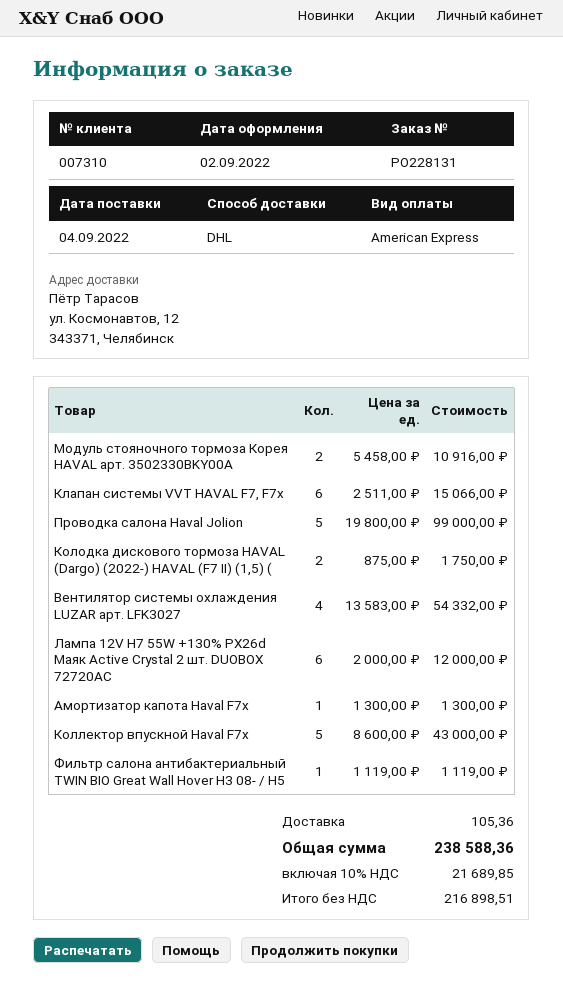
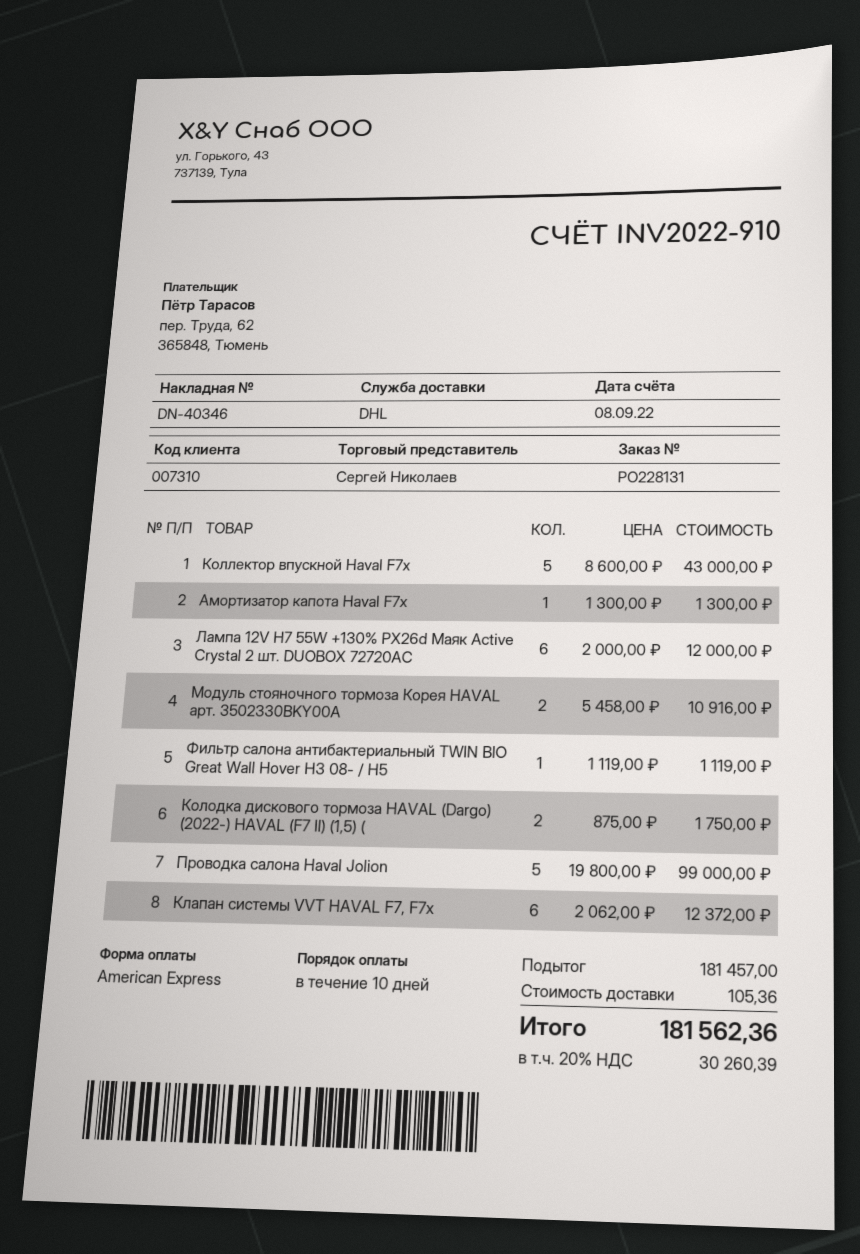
Клапан системы VVT HAVAL F7, F7x: 6 x 2511.00 = 15066.00 -> 6 x 2062.00 = 12372.00
Вентилятор системы охлаждения LUZAR арт. LFK3027: 4 x 13583.00 = 54332.00 -> none
tax: 10% = 21689.85 -> 20% = 30260.39
total: 238588.36 -> 181562.36

